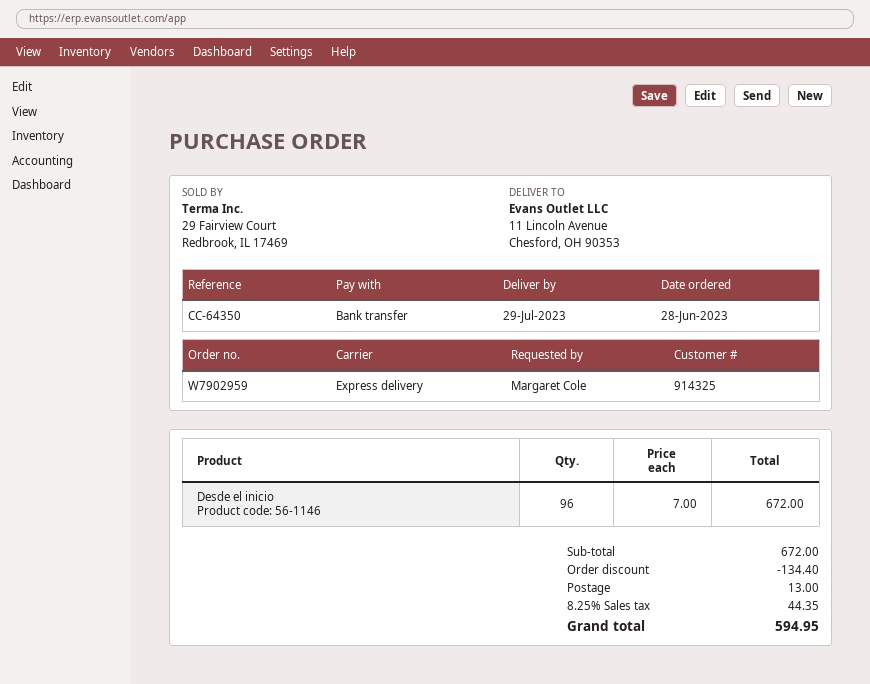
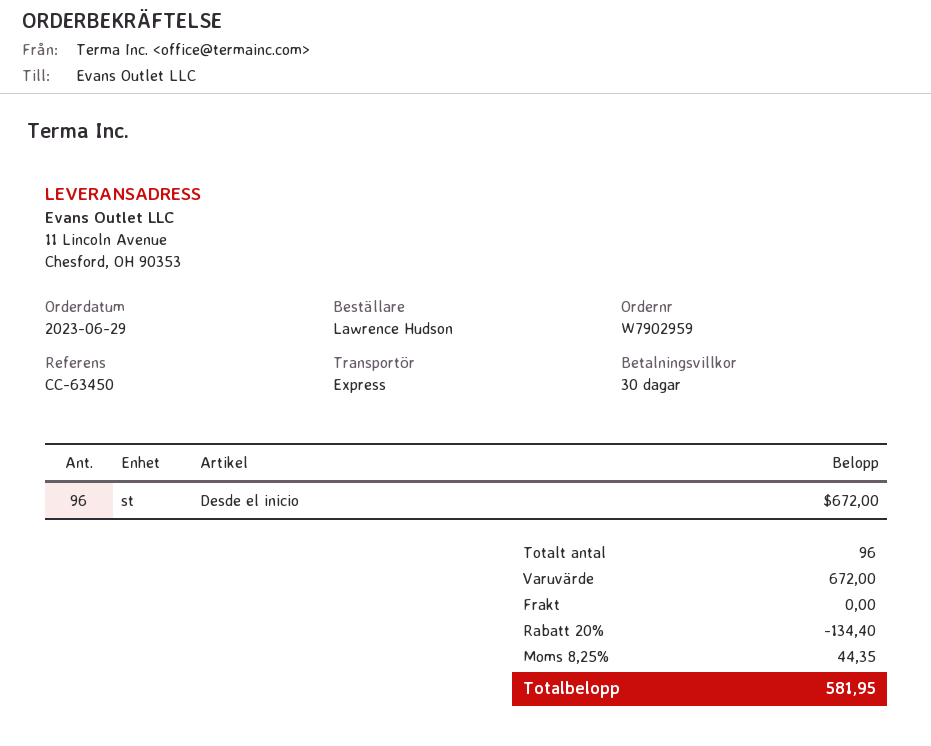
order date: 2023-06-28 -> 2023-06-29
reference: CC-64350 -> CC-63450
ordered by: Margaret Cole -> Lawrence Hudson
shipping: 13.00 -> 0.00
total: 594.95 -> 581.95

